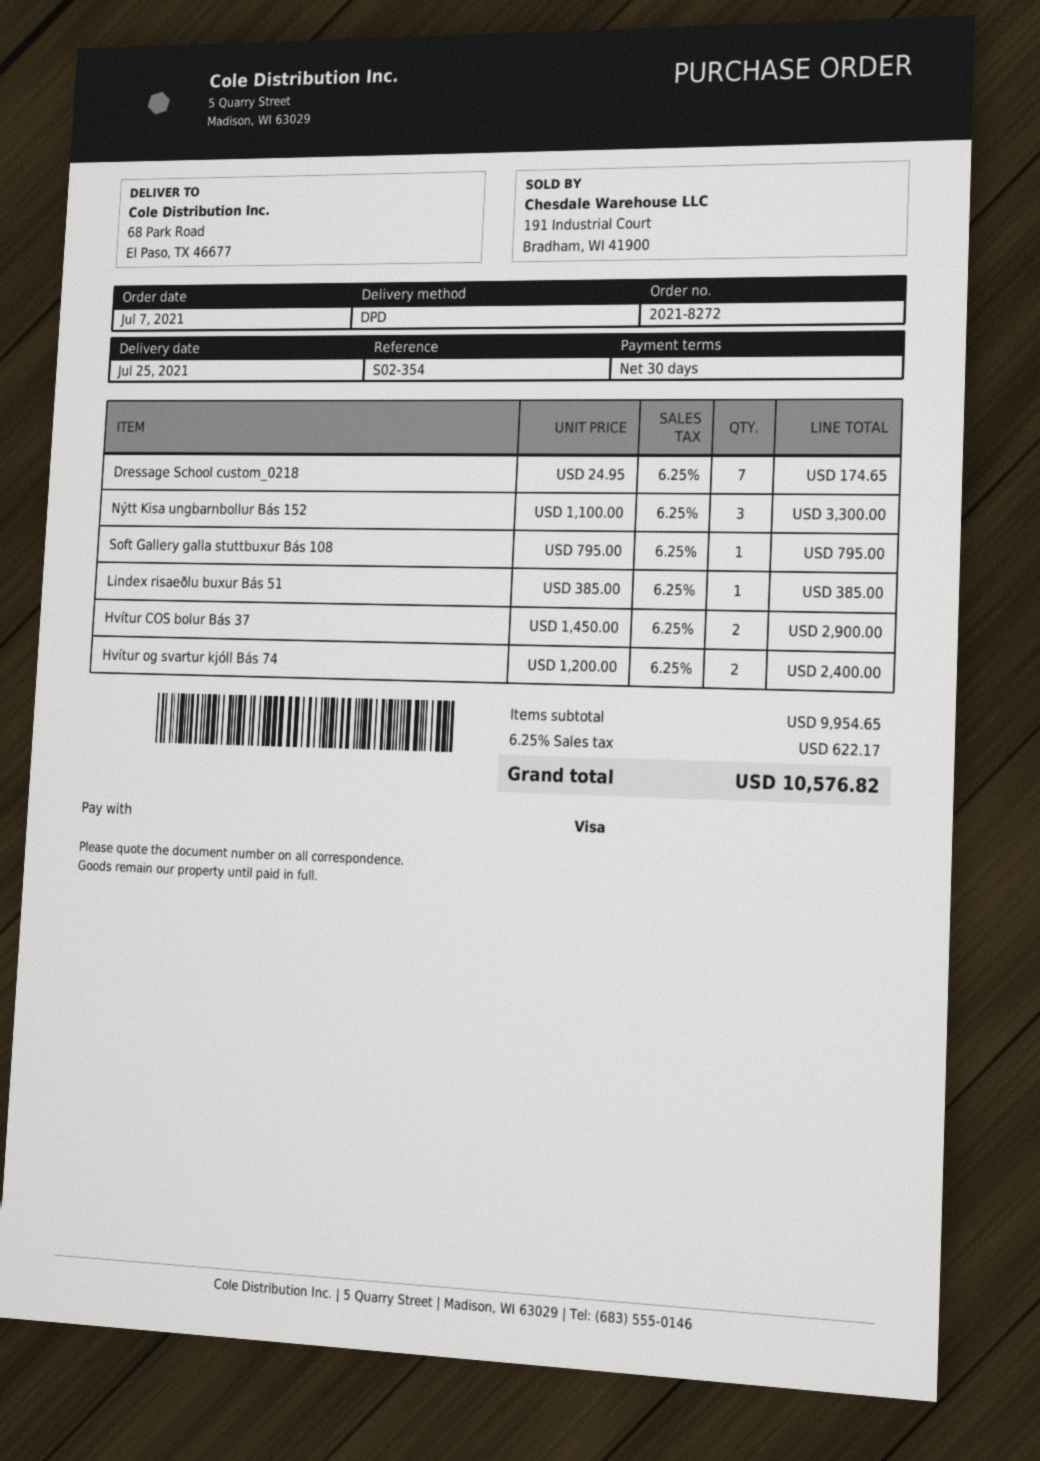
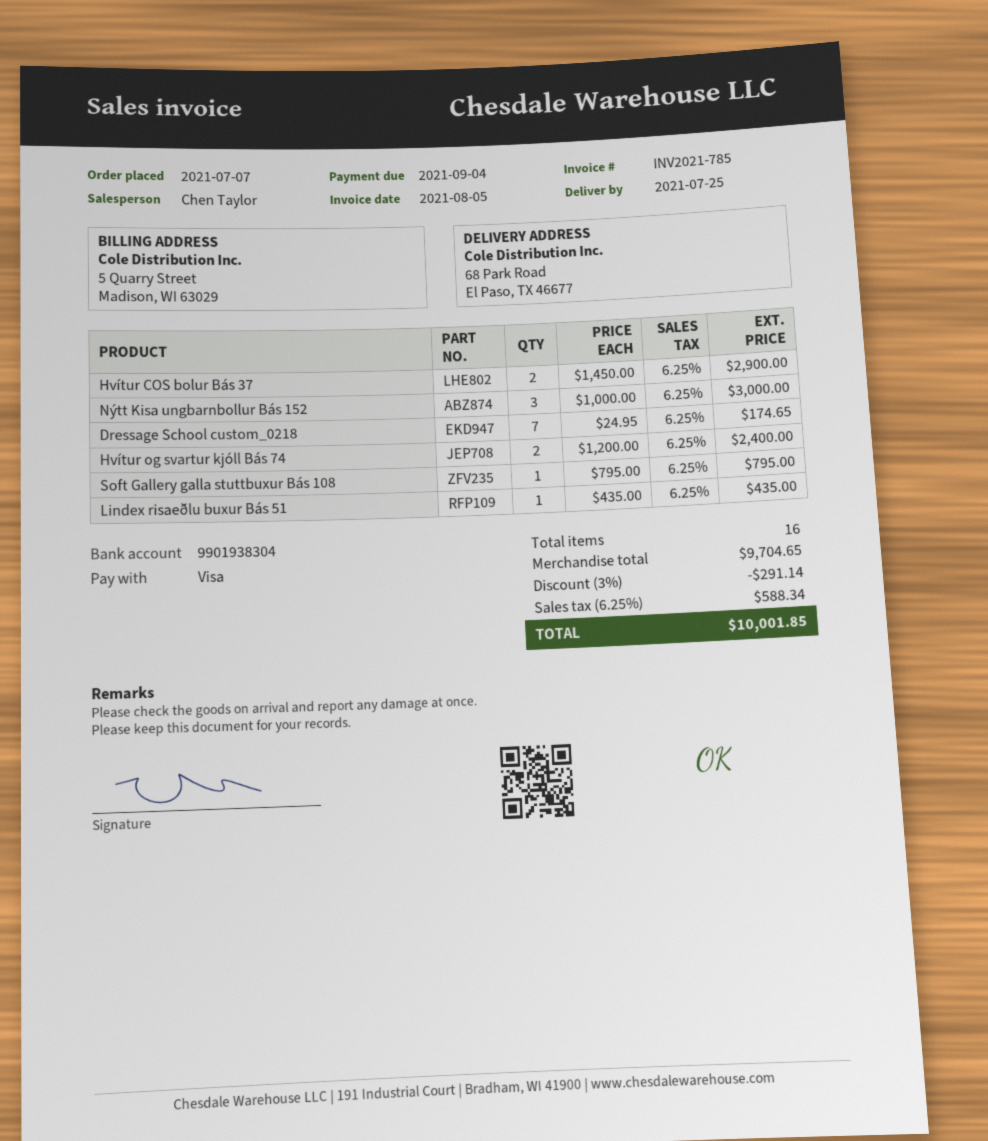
Nýtt Kisa ungbarnbollur Bás 152: 3 x 1100.00 = 3300.00 -> 3 x 1000.00 = 3000.00
Lindex risaeðlu buxur Bás 51: 1 x 385.00 = 385.00 -> 1 x 435.00 = 435.00
subtotal: 9954.65 -> 9704.65
discount: none -> 3% = 291.14
tax: 6.25% = 622.17 -> 6.25% = 588.34
total: 10576.82 -> 10001.85

